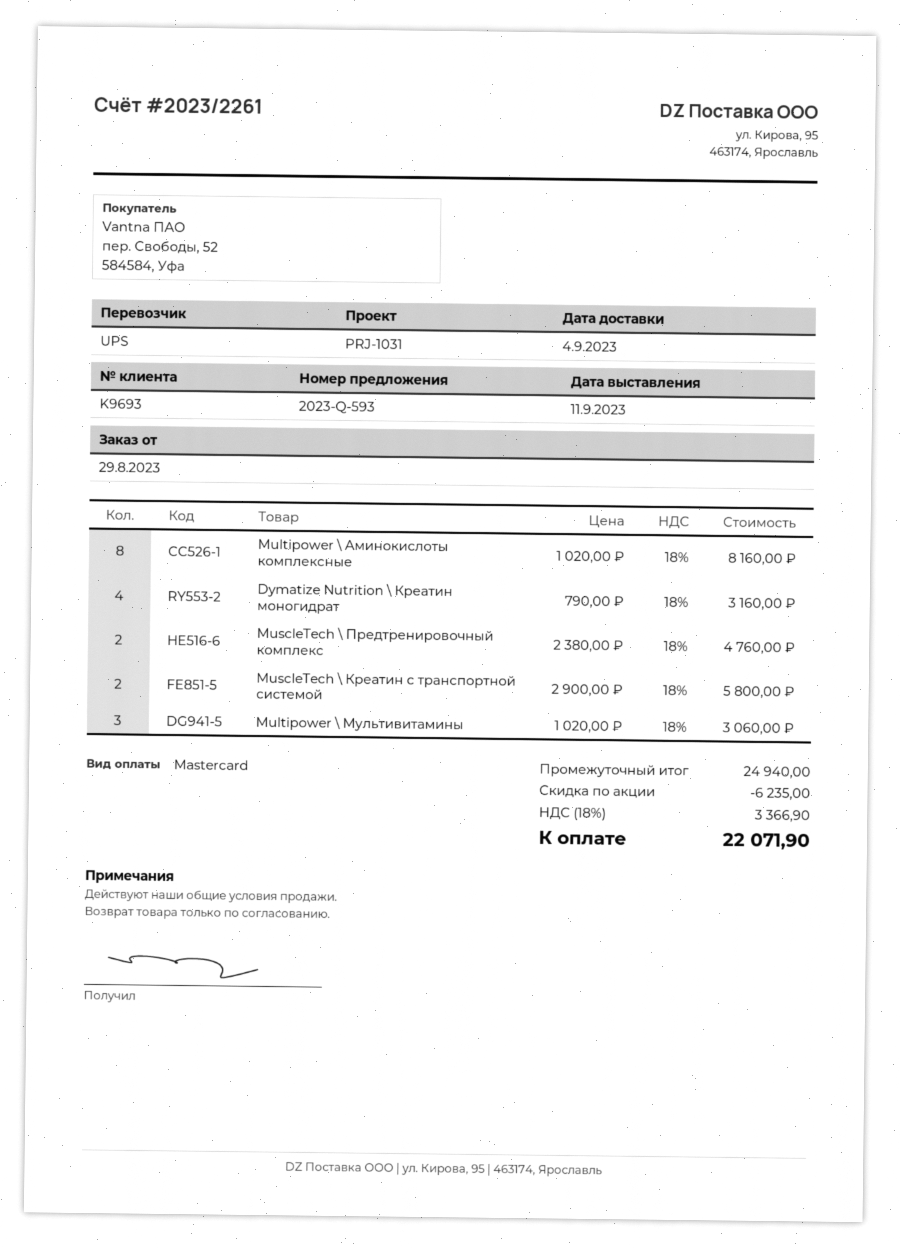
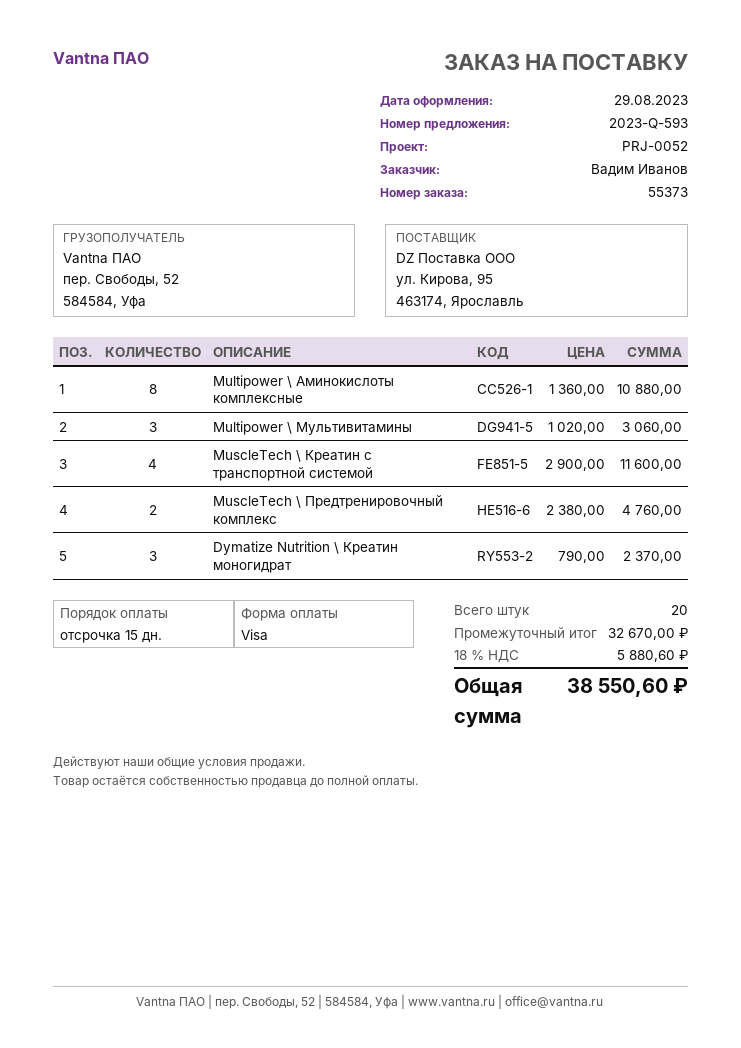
reference: PRJ-1031 -> PRJ-0052
payment method: Mastercard -> Visa
Multipower \ Аминокислоты комплексные: 8 x 1020.00 = 8160.00 -> 8 x 1360.00 = 10880.00
Dymatize Nutrition \ Креатин моногидрат: 4 x 790.00 = 3160.00 -> 3 x 790.00 = 2370.00
MuscleTech \ Креатин с транспортной системой: 2 x 2900.00 = 5800.00 -> 4 x 2900.00 = 11600.00
subtotal: 24940.00 -> 32670.00
discount: 6235.00 -> none
tax: 18% = 3366.90 -> 18% = 5880.60
total: 22071.90 -> 38550.60

